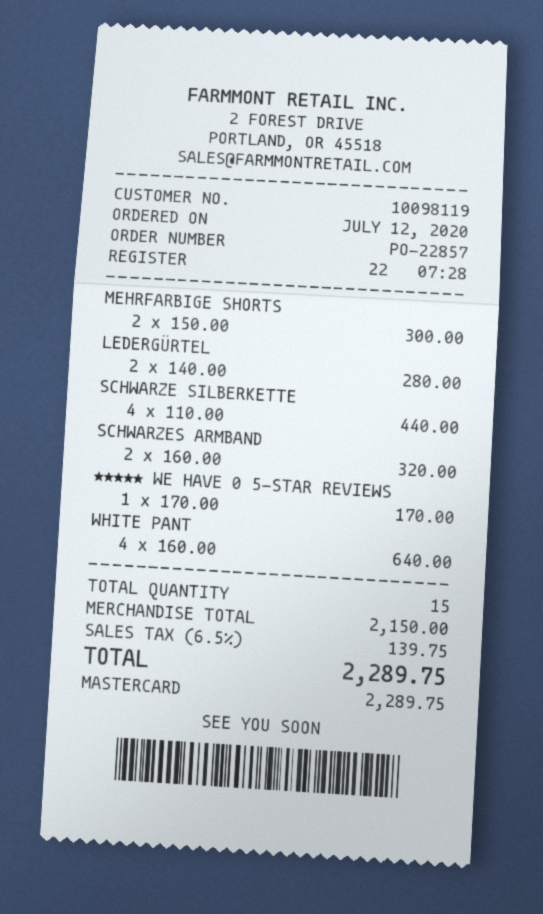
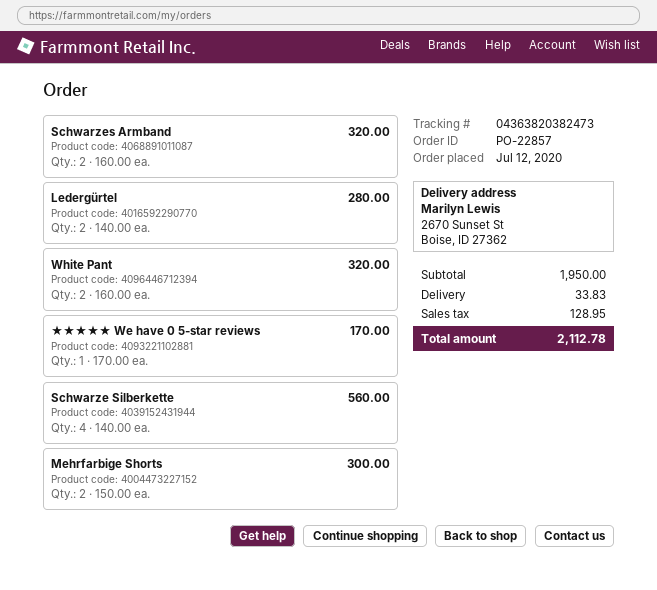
SCHWARZE SILBERKETTE: 4 x 110.00 = 440.00 -> 4 x 140.00 = 560.00
WHITE PANT: 4 x 160.00 = 640.00 -> 2 x 160.00 = 320.00
subtotal: 2150.00 -> 1950.00
shipping: none -> 33.83
tax: 139.75 -> 128.95
total: 2289.75 -> 2112.78

